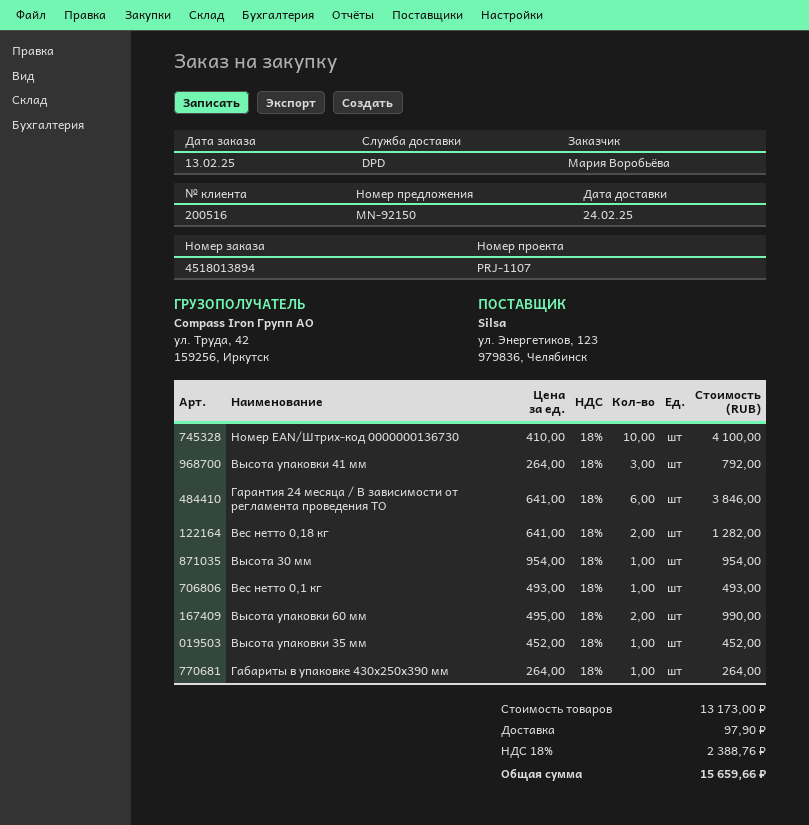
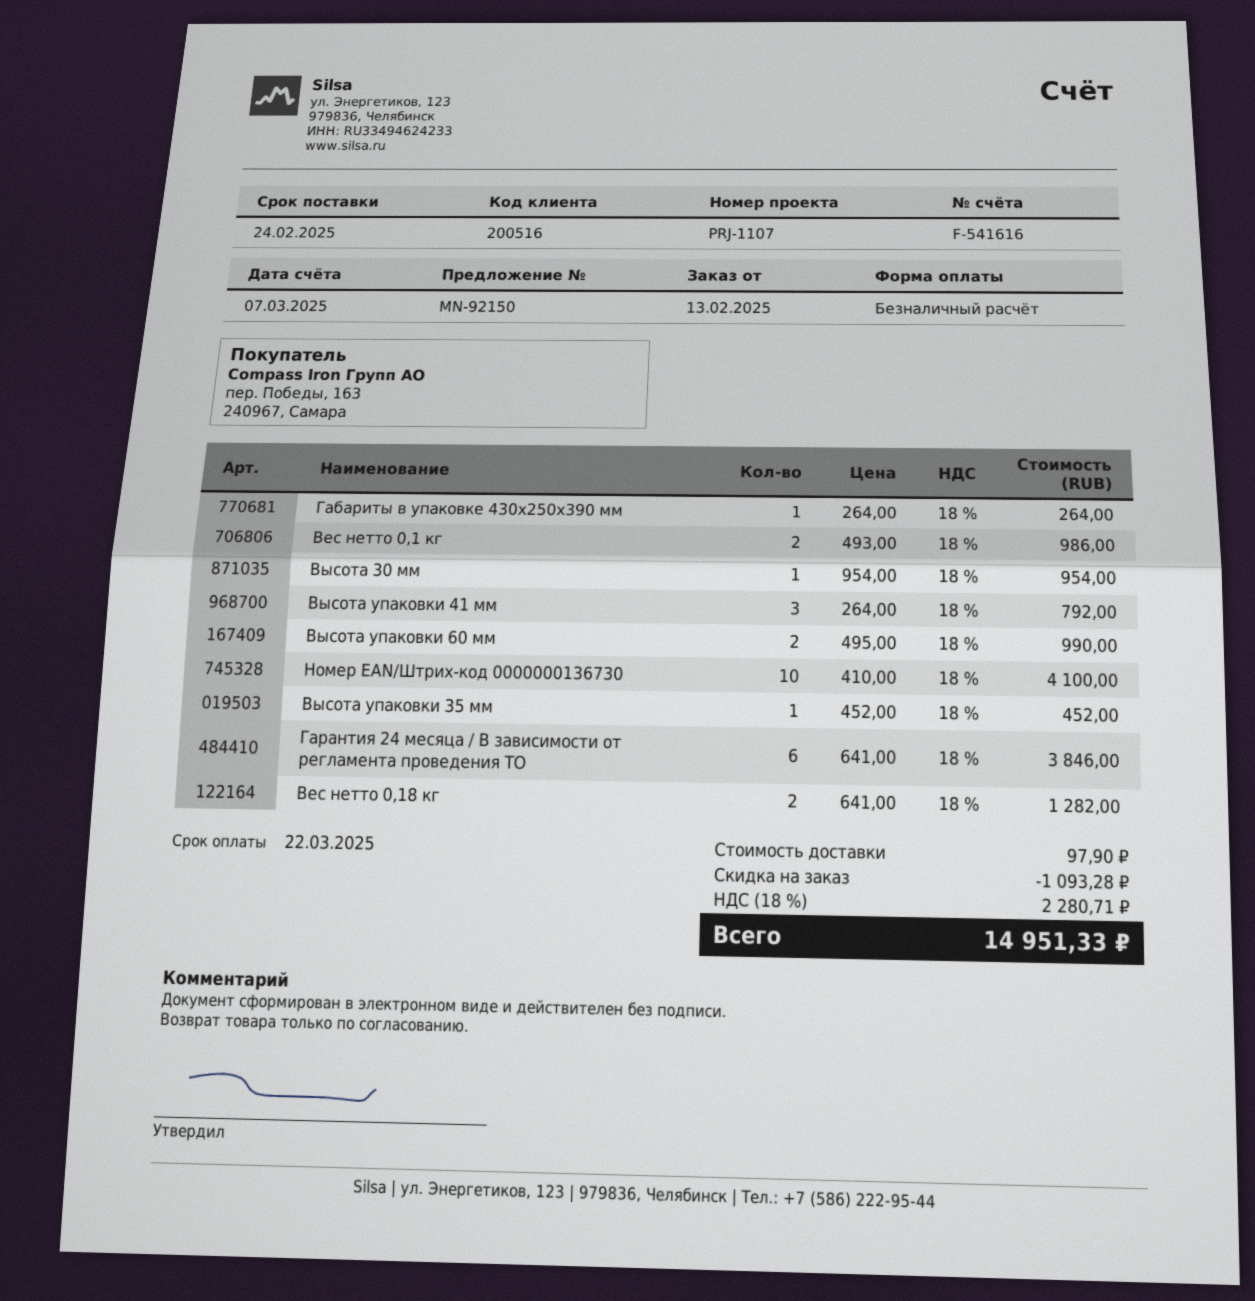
Вес нетто 0,1 кг: 1 x 493.00 = 493.00 -> 2 x 493.00 = 986.00
discount: none -> 1093.28
tax: 18% = 2388.76 -> 18% = 2280.71
total: 15659.66 -> 14951.33

